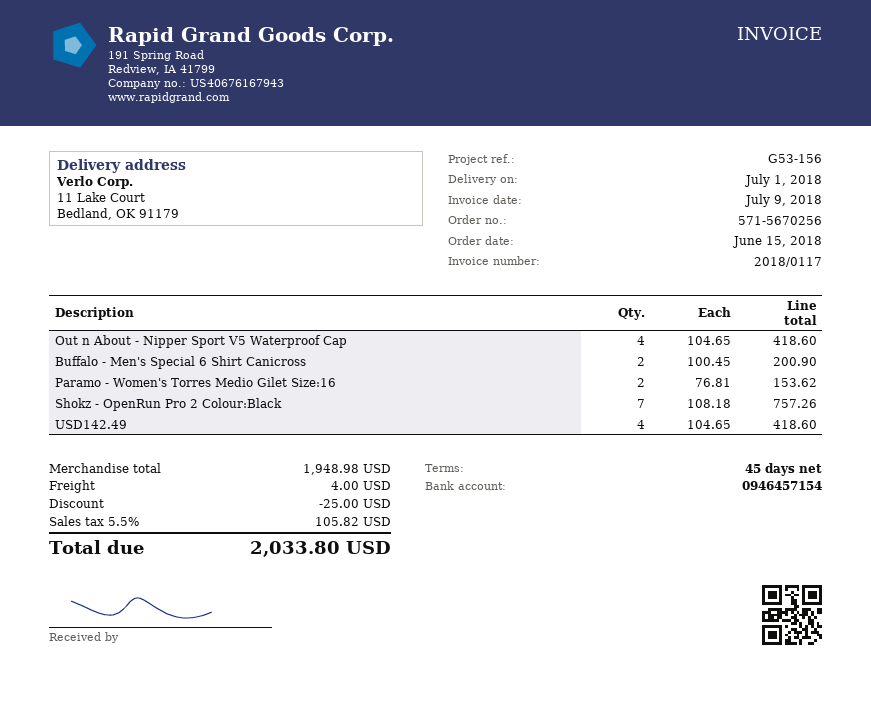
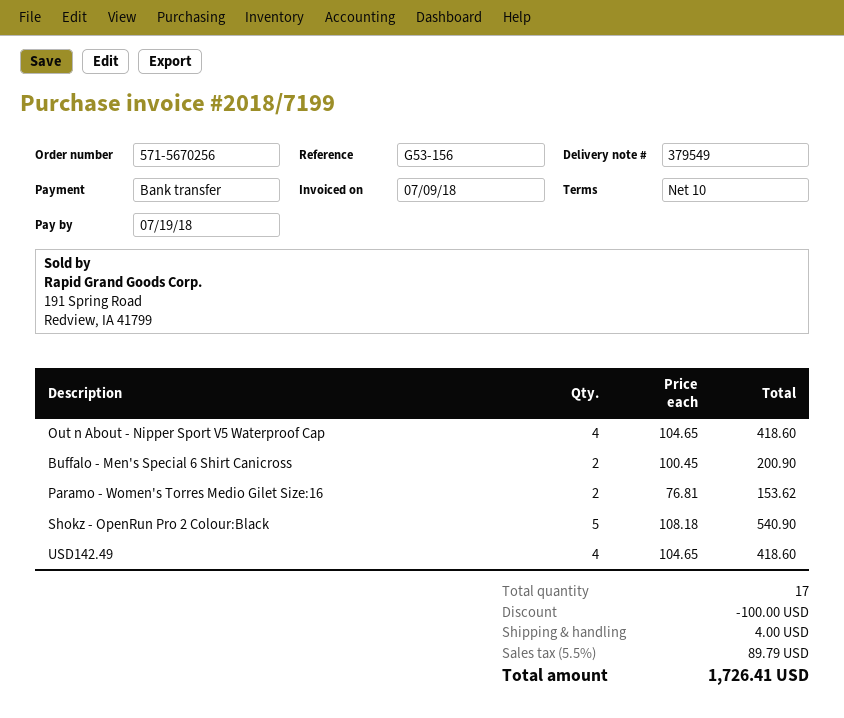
invoice number: 2018/0117 -> 2018/7199
payment terms: 45 days -> 10 days
Shokz - OpenRun Pro 2 Colour:Black: 7 x 108.18 = 757.26 -> 5 x 108.18 = 540.90
discount: 25.00 -> 100.00
tax: 5.5% = 105.82 -> 5.5% = 89.79
total: 2033.80 -> 1726.41

